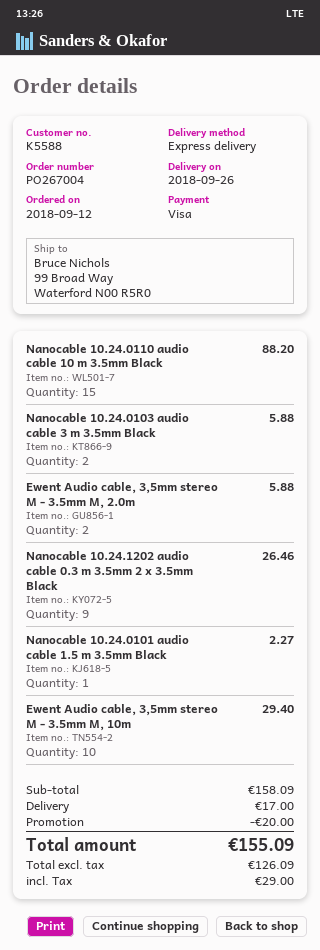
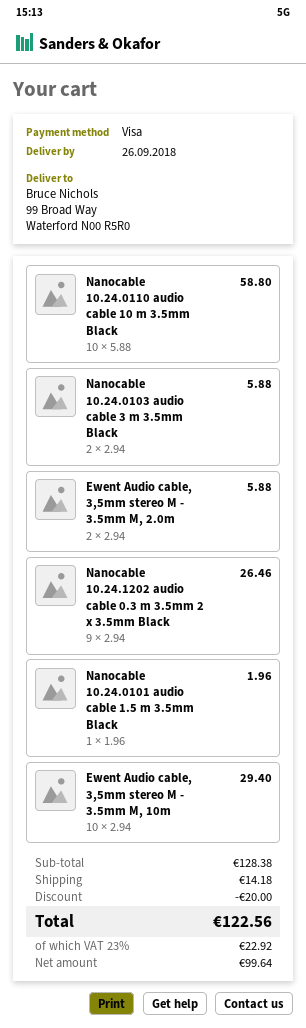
Nanocable 10.24.0110 audio cable 10 m 3.5mm Black: 15 for 88.20 -> 10 for 58.80
Nanocable 10.24.0101 audio cable 1.5 m 3.5mm Black: 1 for 2.27 -> 1 for 1.96
subtotal: 158.09 -> 128.38
shipping: 17.00 -> 14.18
net: 126.09 -> 99.64
tax: 29.00 -> 22.92
total: 155.09 -> 122.56

